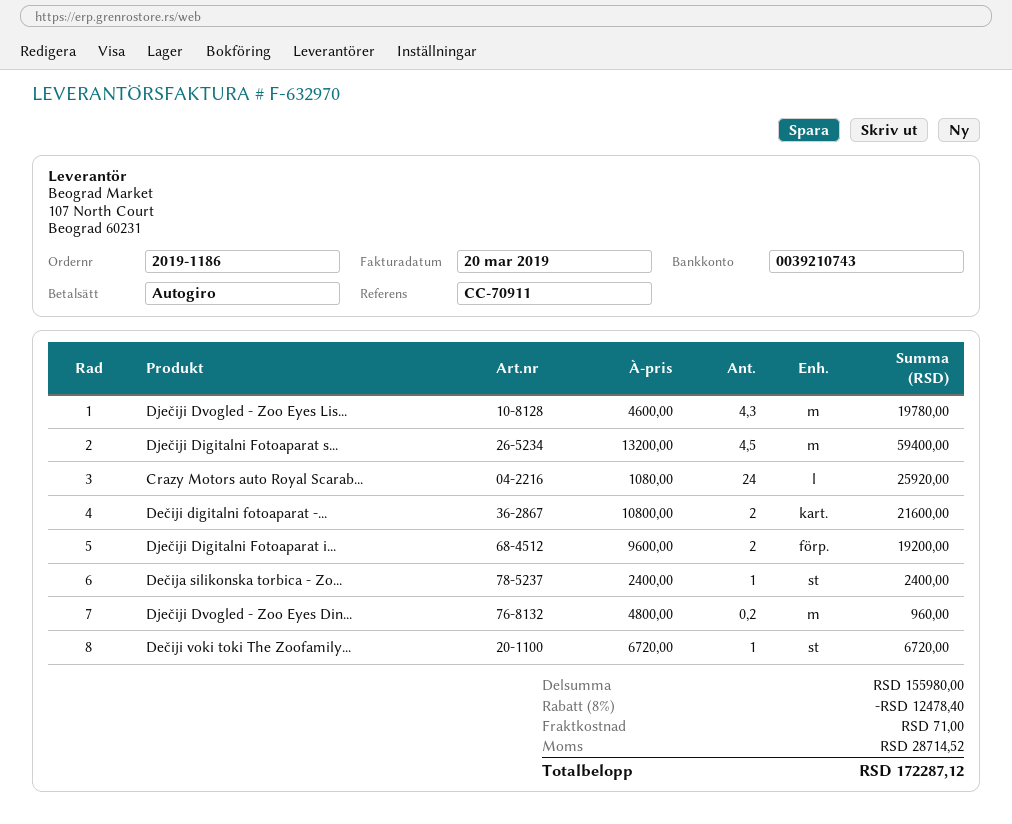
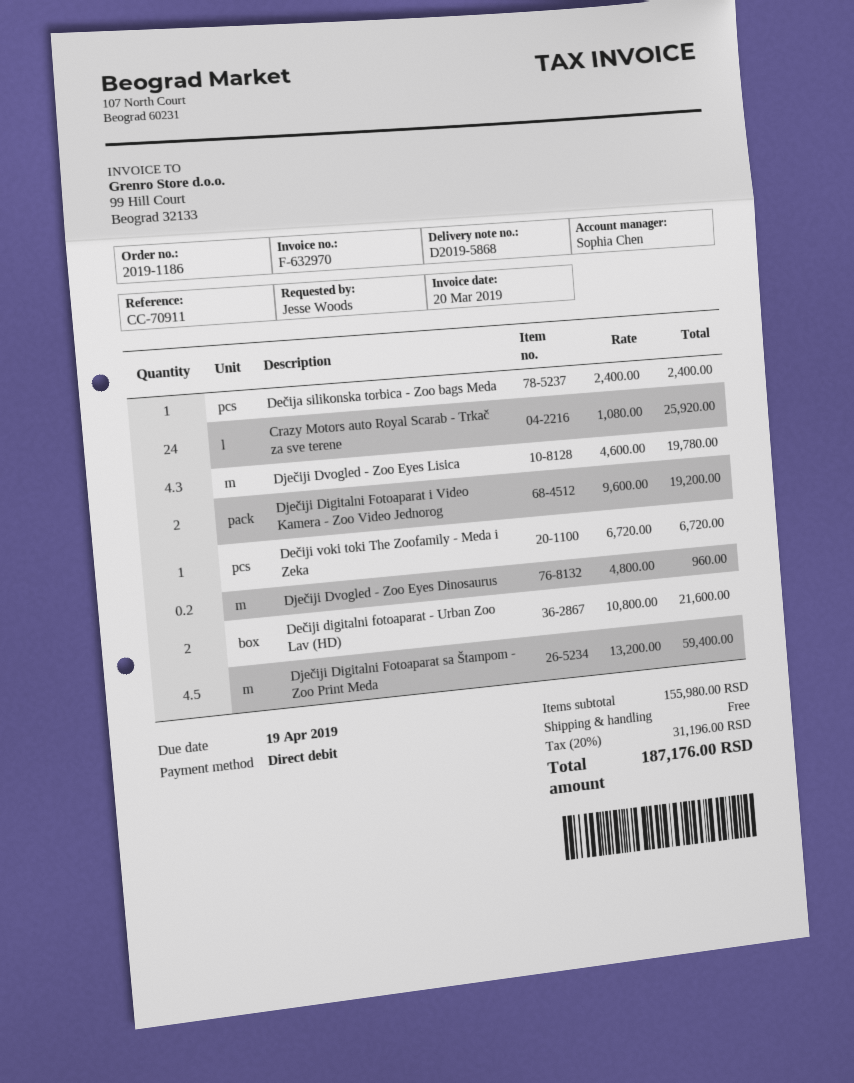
discount: 8% = 12478.40 -> none
shipping: 71.00 -> 0.00
tax: 28714.52 -> 31196.00
total: 172287.12 -> 187176.00

